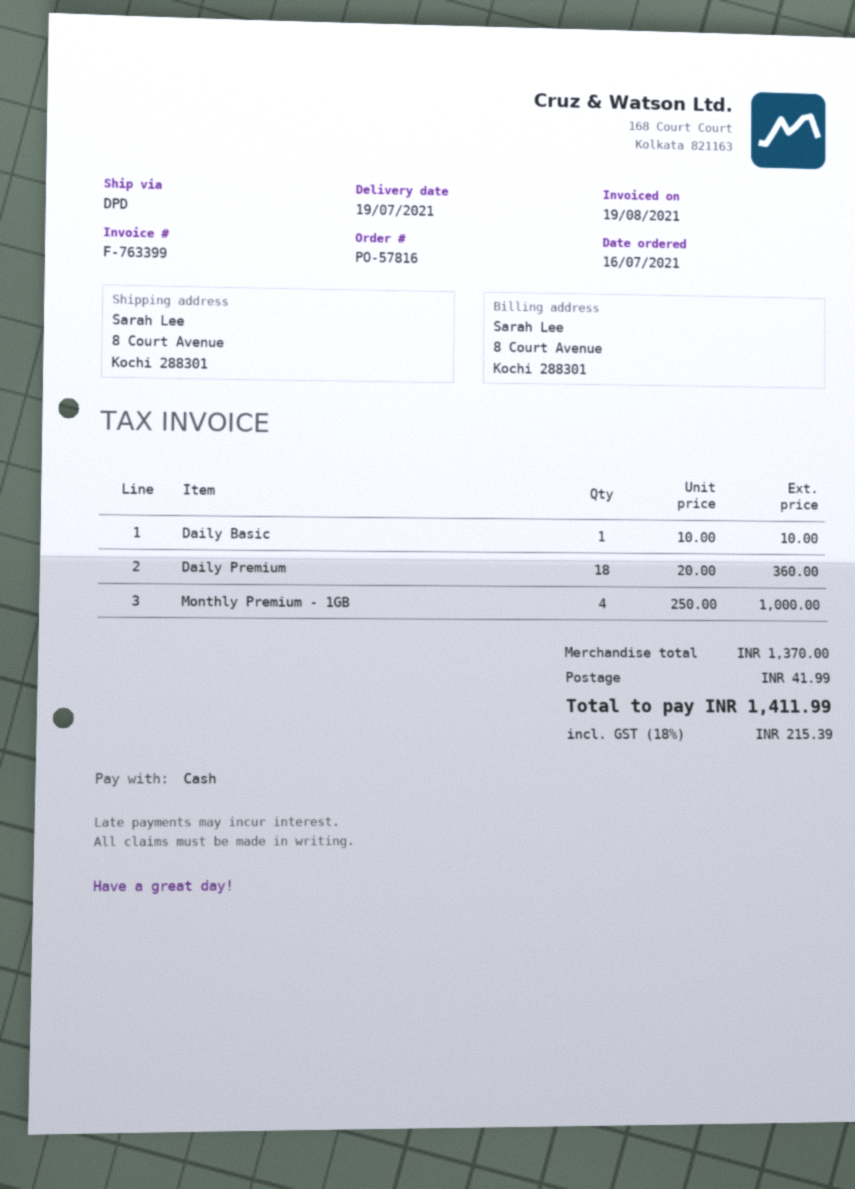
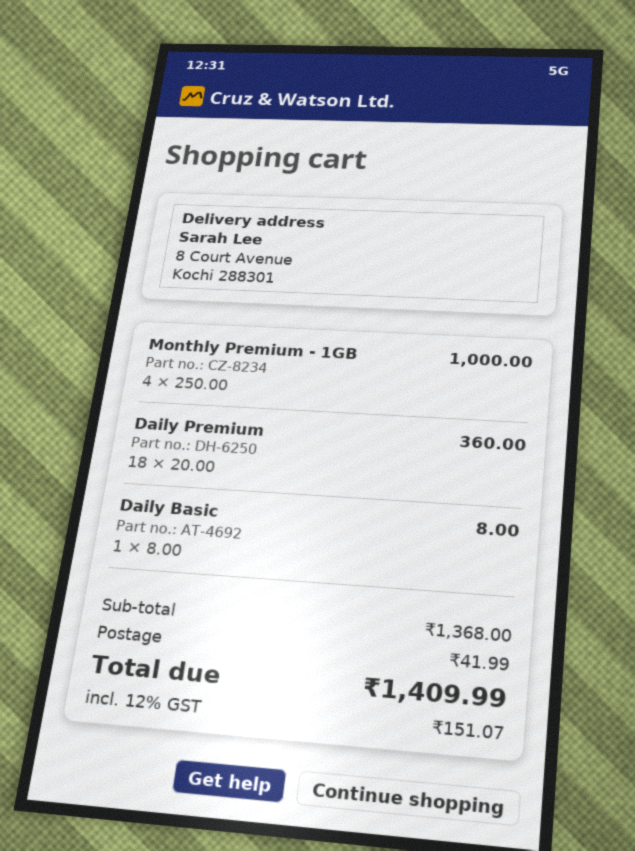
Daily Basic: 1 x 10.00 = 10.00 -> 1 x 8.00 = 8.00
subtotal: 1370.00 -> 1368.00
tax: 18% = 215.39 -> 12% = 151.07
total: 1411.99 -> 1409.99

